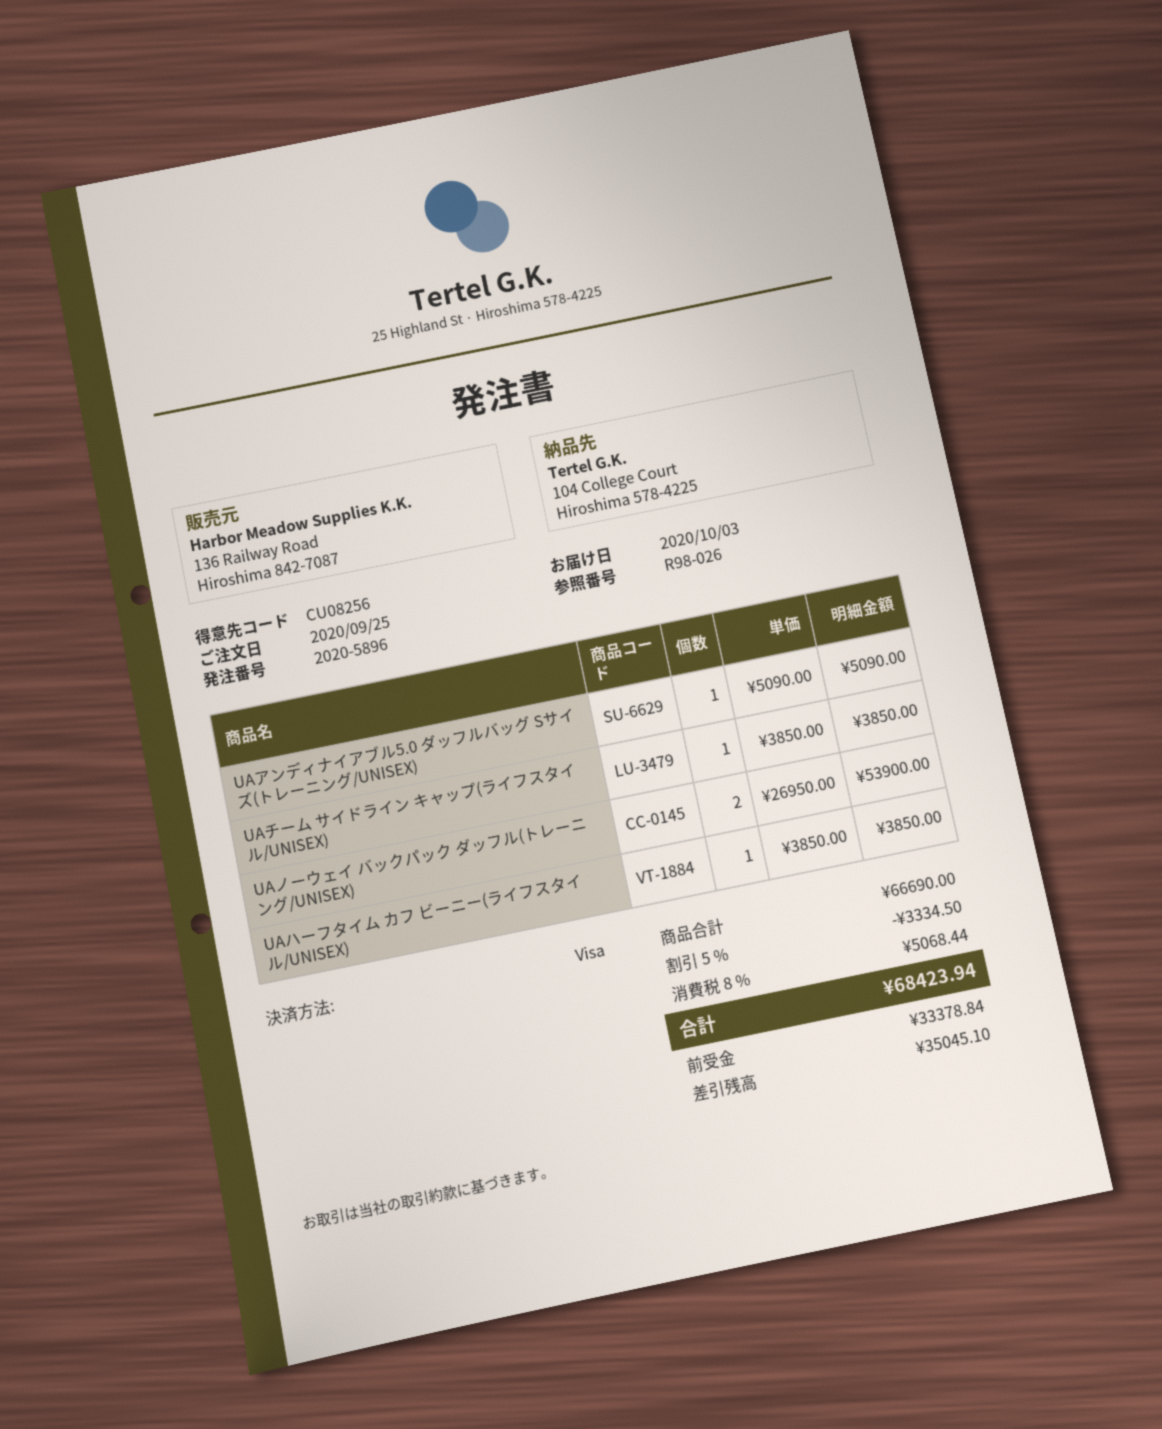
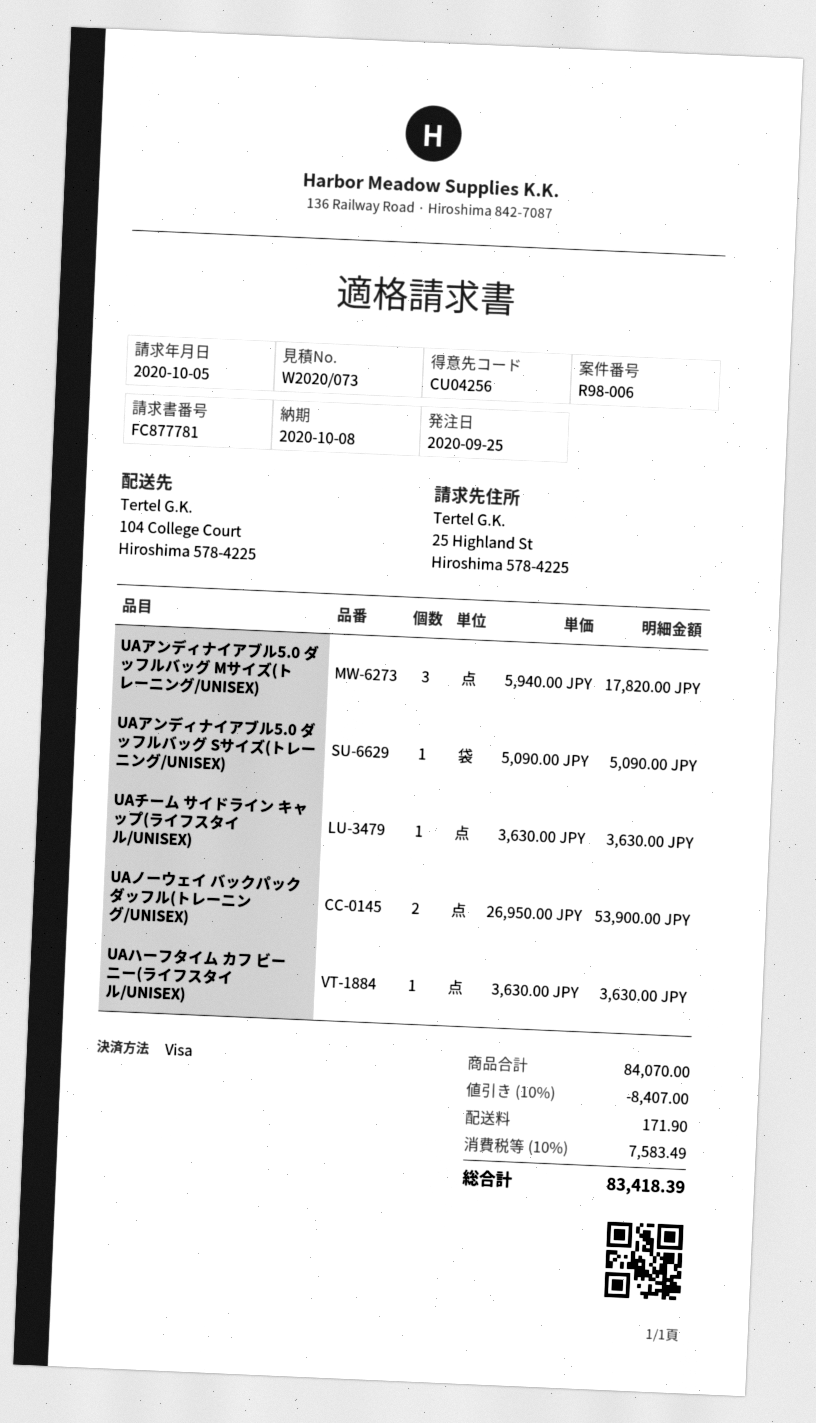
delivery date: 2020-10-03 -> 2020-10-08
customer number: CU08256 -> CU04256
reference: R98-026 -> R98-006
UAチーム サイドライン キャップ(ライフスタイル/UNISEX): 1 x 3850.00 = 3850.00 -> 1 x 3630.00 = 3630.00
UAハーフタイム カフ ビーニー(ライフスタイル/UNISEX): 1 x 3850.00 = 3850.00 -> 1 x 3630.00 = 3630.00
UAアンディナイアブル5.0 ダッフルバッグ Mサイズ(トレーニング/UNISEX): none -> 3 x 5940.00 = 17820.00
subtotal: 66690.00 -> 84070.00
discount: 5% = 3334.50 -> 10% = 8407.00
shipping: none -> 171.90
tax: 8% = 5068.44 -> 10% = 7583.49
total: 68423.94 -> 83418.39

